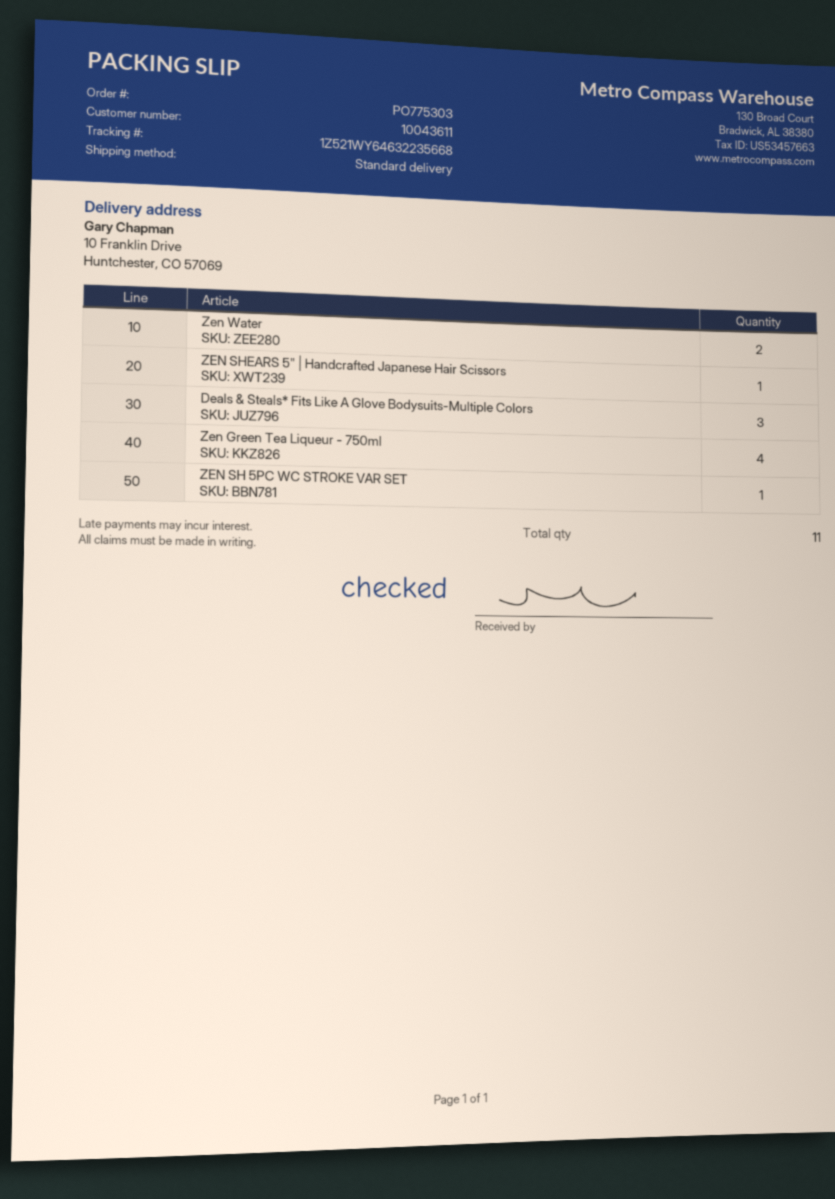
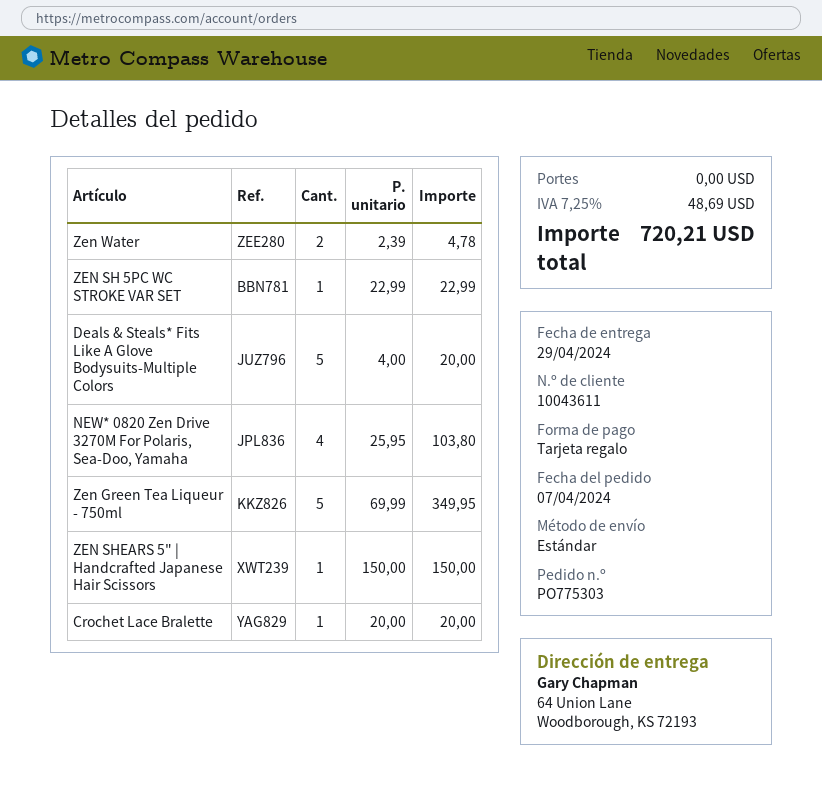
ship to: 10 Franklin Drive, Huntchester, CO 57069 -> 64 Union Lane, Woodborough, KS 72193
Deals & Steals* Fits Like A Glove Bodysuits-Multiple Colors: 3 -> 5
Zen Green Tea Liqueur - 750ml: 4 -> 5
NEW* 0820 Zen Drive 3270M For Polaris, Sea-Doo, Yamaha: none -> 4
Crochet Lace Bralette: none -> 1

